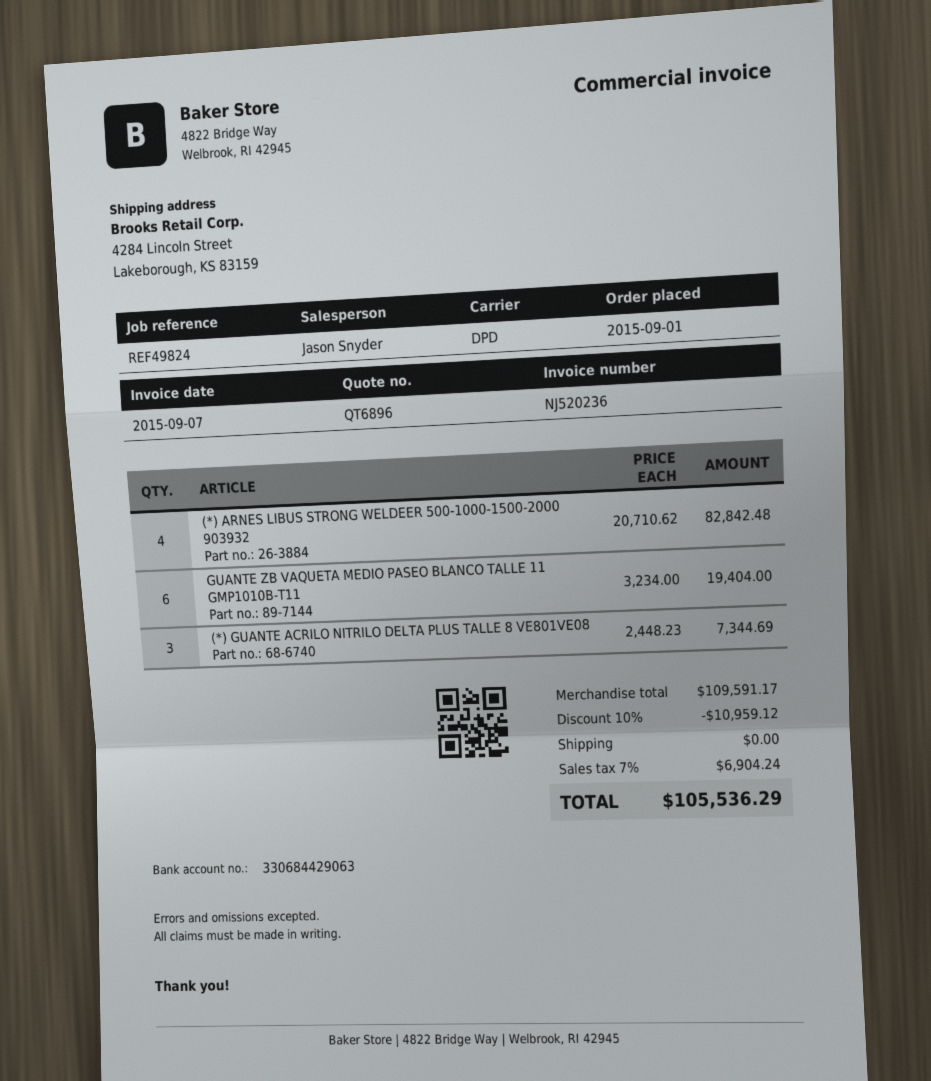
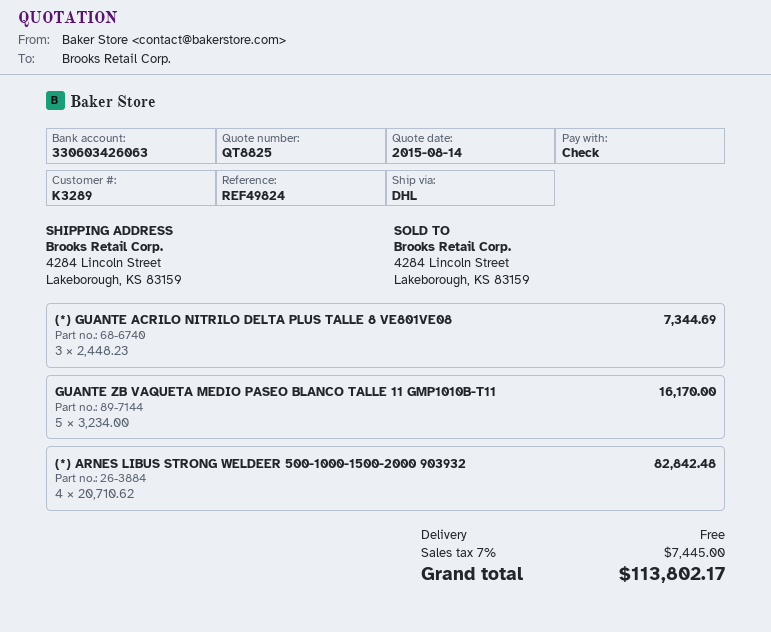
quote number: QT6896 -> QT8825
bank account: 330684429063 -> 330603426063
shipping method: DPD -> DHL
GUANTE ZB VAQUETA MEDIO PASEO BLANCO TALLE 11 GMP1010B-T11: 6 x 3234.00 = 19404.00 -> 5 x 3234.00 = 16170.00
discount: 10% = 10959.12 -> none
tax: 7% = 6904.24 -> 7% = 7445.00
total: 105536.29 -> 113802.17

